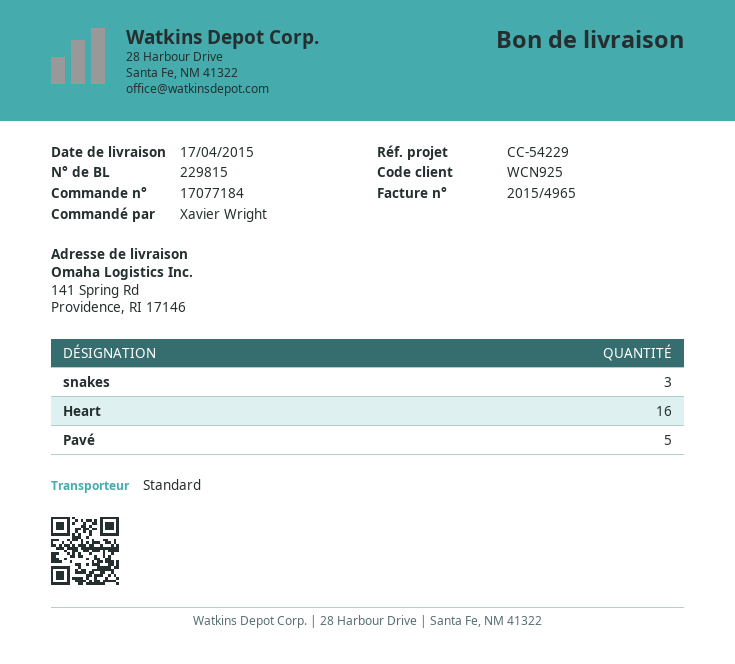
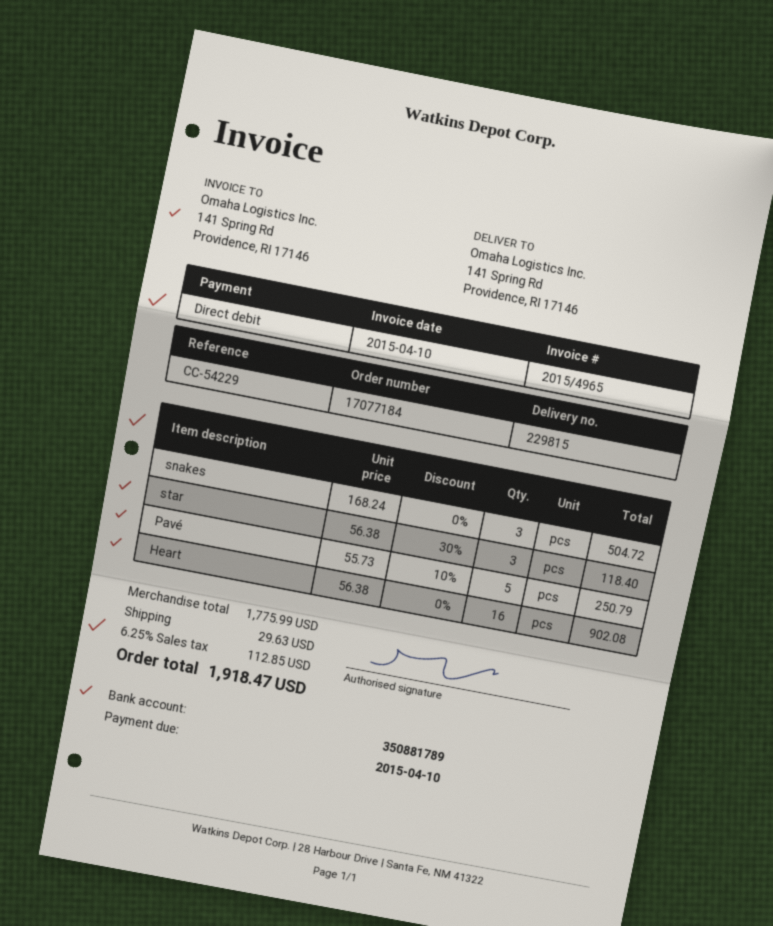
star: none -> 3

